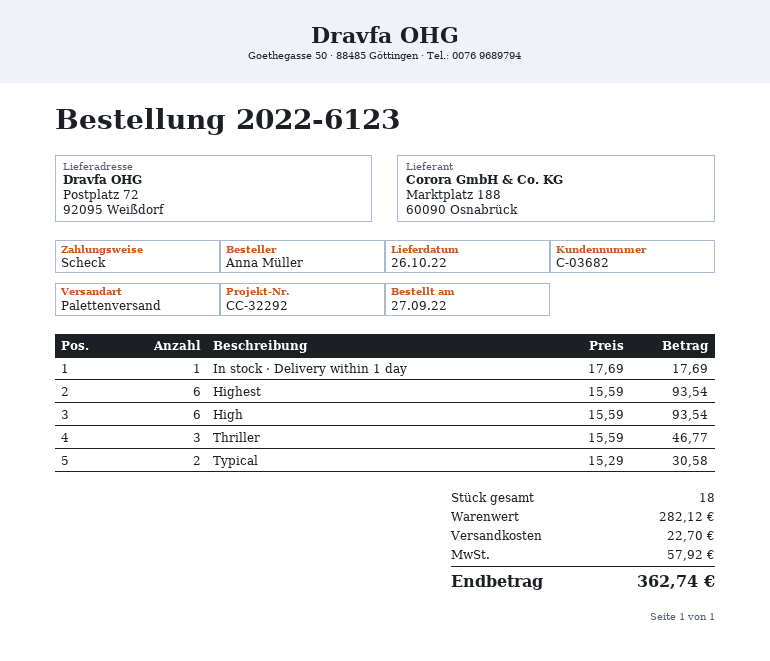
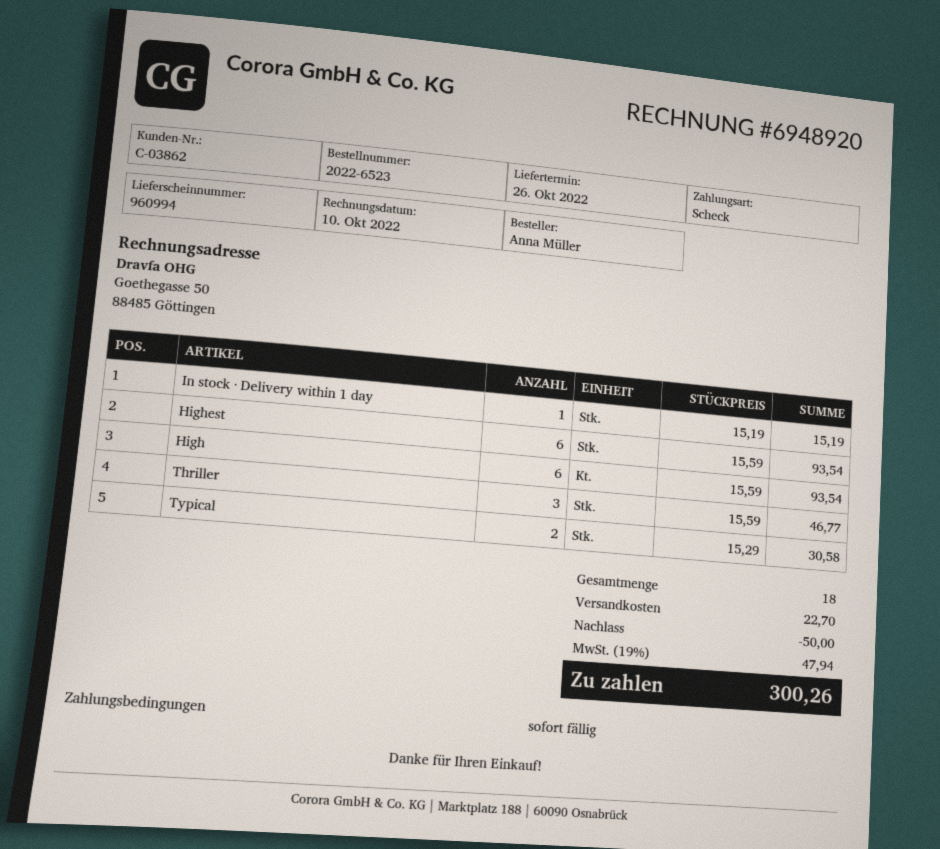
order number: 2022-6123 -> 2022-6523
customer number: C-03682 -> C-03862
In stock · Delivery within 1 day: 1 x 17.69 = 17.69 -> 1 x 15.19 = 15.19
discount: none -> 50.00
tax: 57.92 -> 47.94
total: 362.74 -> 300.26

